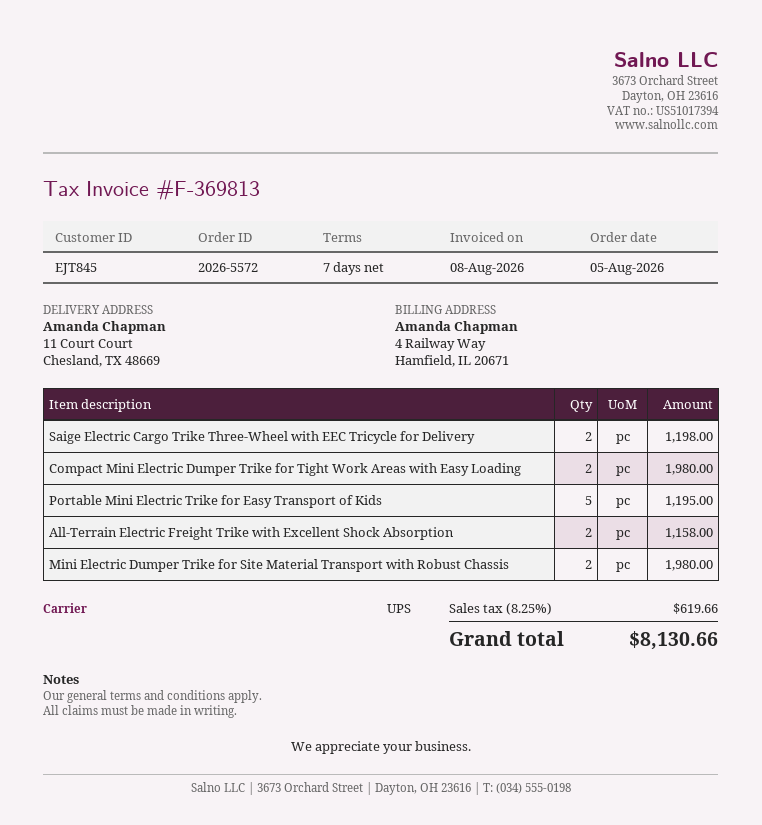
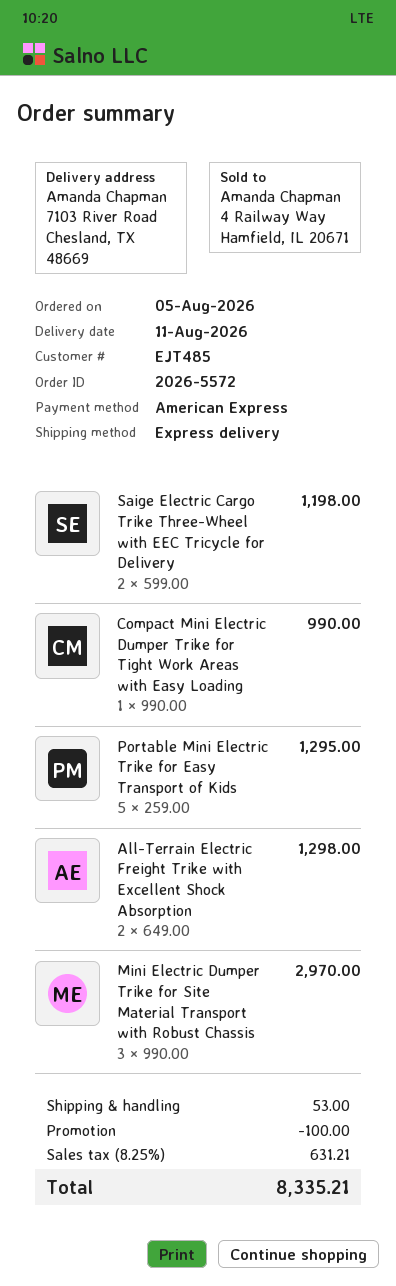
customer number: EJT845 -> EJT485
shipping method: UPS -> express
ship to: 11 Court Court, Chesland, TX 48669 -> 7103 River Road, Chesland, TX 48669
Compact Mini Electric Dumper Trike for Tight Work Areas with Easy Loading: 2 for 1980.00 -> 1 for 990.00
Portable Mini Electric Trike for Easy Transport of Kids: 5 for 1195.00 -> 5 for 1295.00
All-Terrain Electric Freight Trike with Excellent Shock Absorption: 2 for 1158.00 -> 2 for 1298.00
Mini Electric Dumper Trike for Site Material Transport with Robust Chassis: 2 for 1980.00 -> 3 for 2970.00
discount: none -> 100.00
shipping: none -> 53.00
tax: 8.25% = 619.66 -> 8.25% = 631.21
total: 8130.66 -> 8335.21

